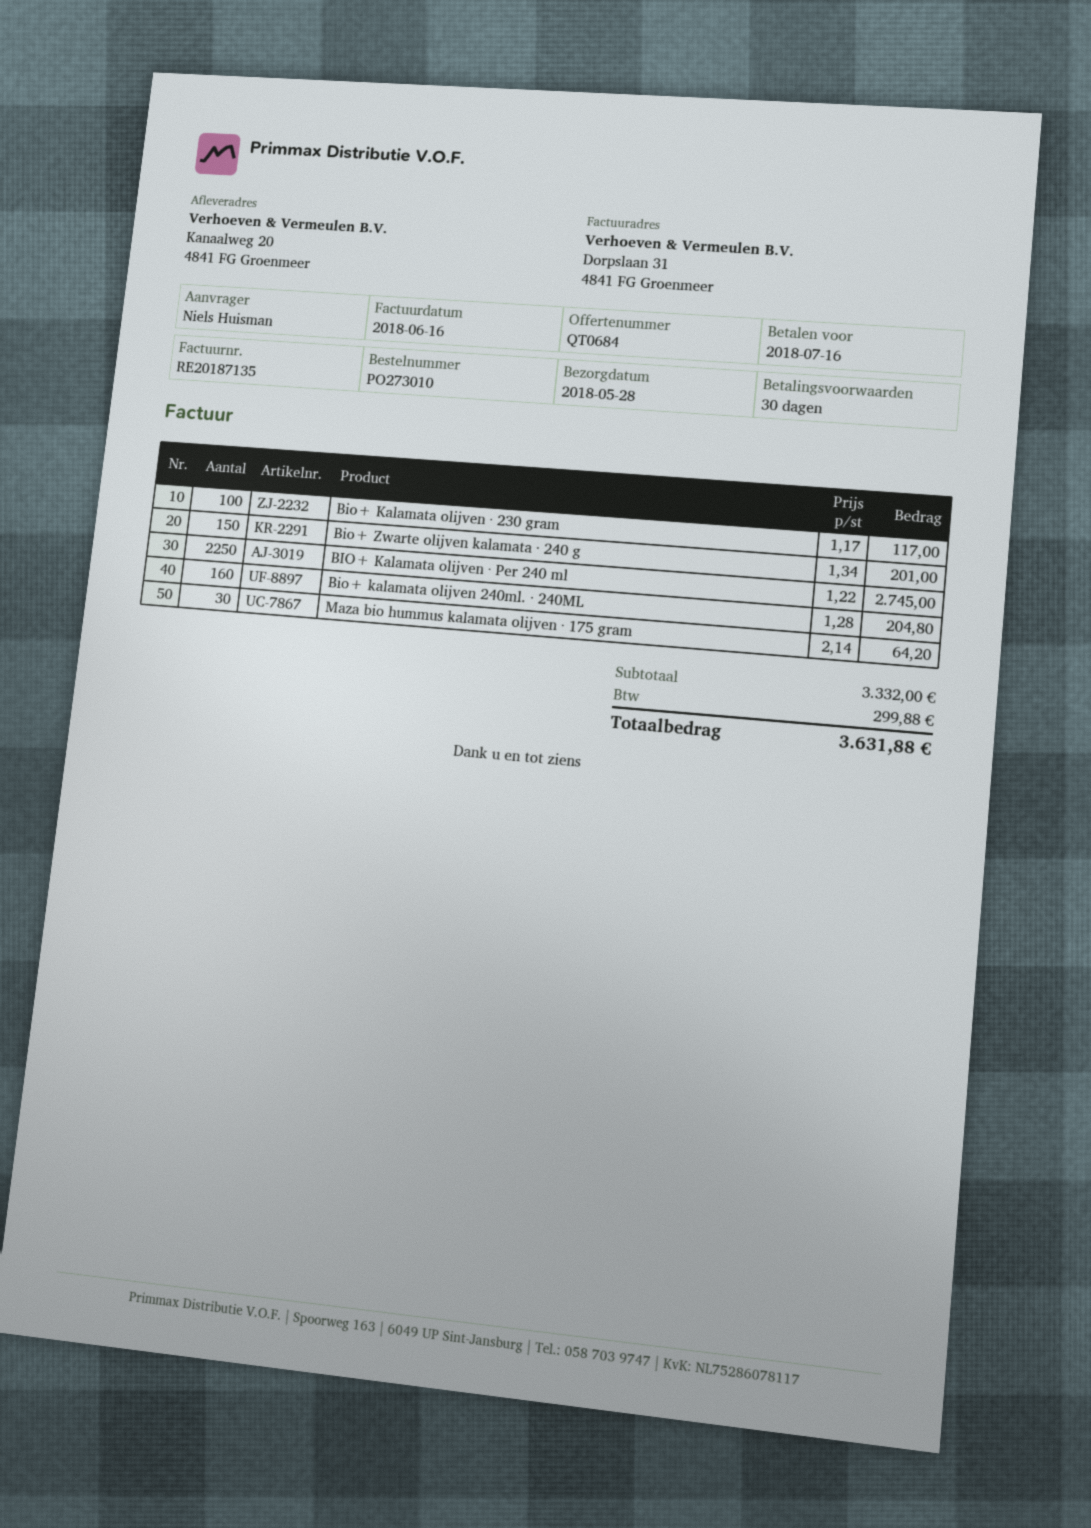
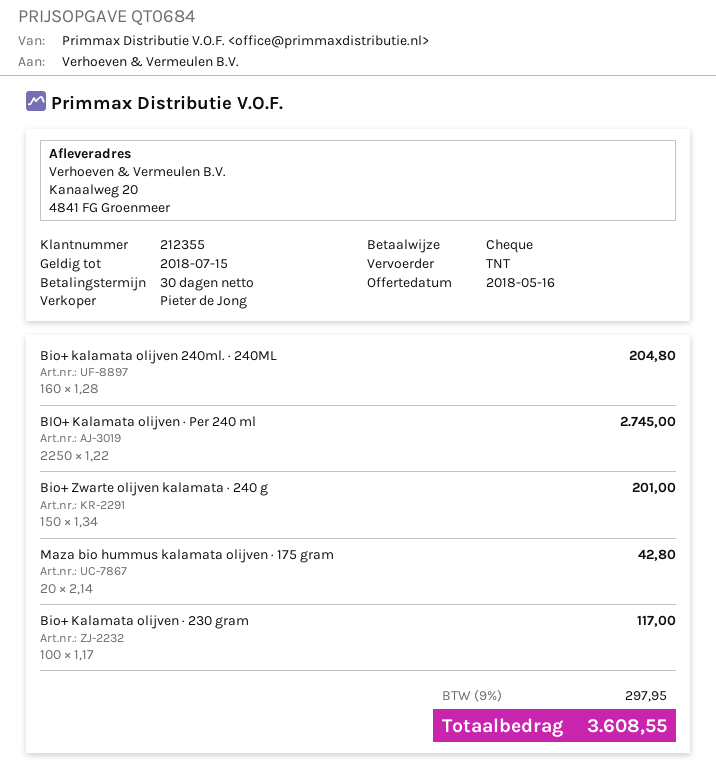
Maza bio hummus kalamata olijven · 175 gram: 30 x 2.14 = 64.20 -> 20 x 2.14 = 42.80
tax: 299.88 -> 297.95
total: 3631.88 -> 3608.55

